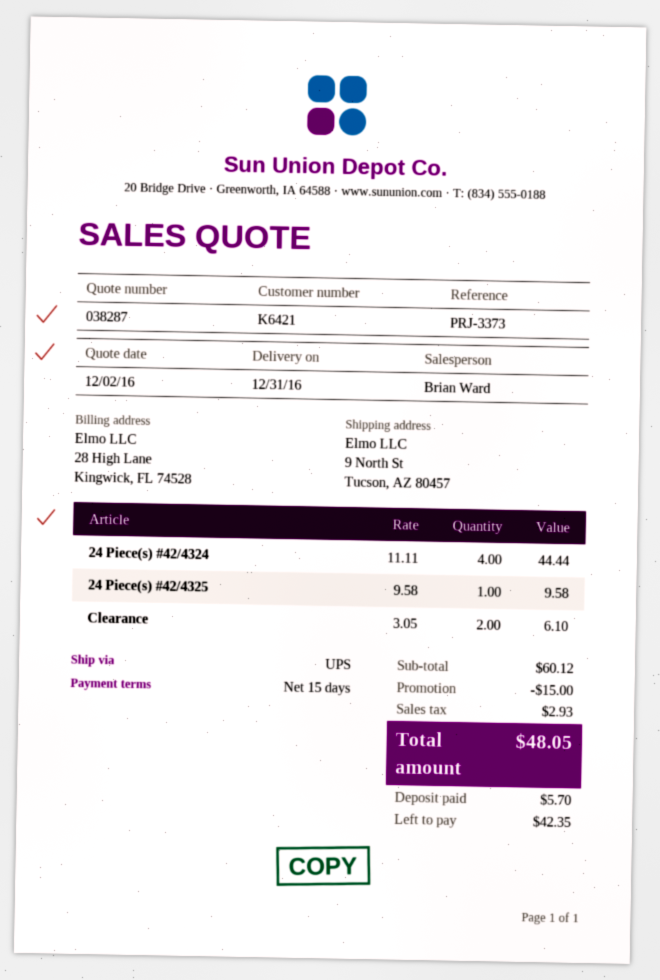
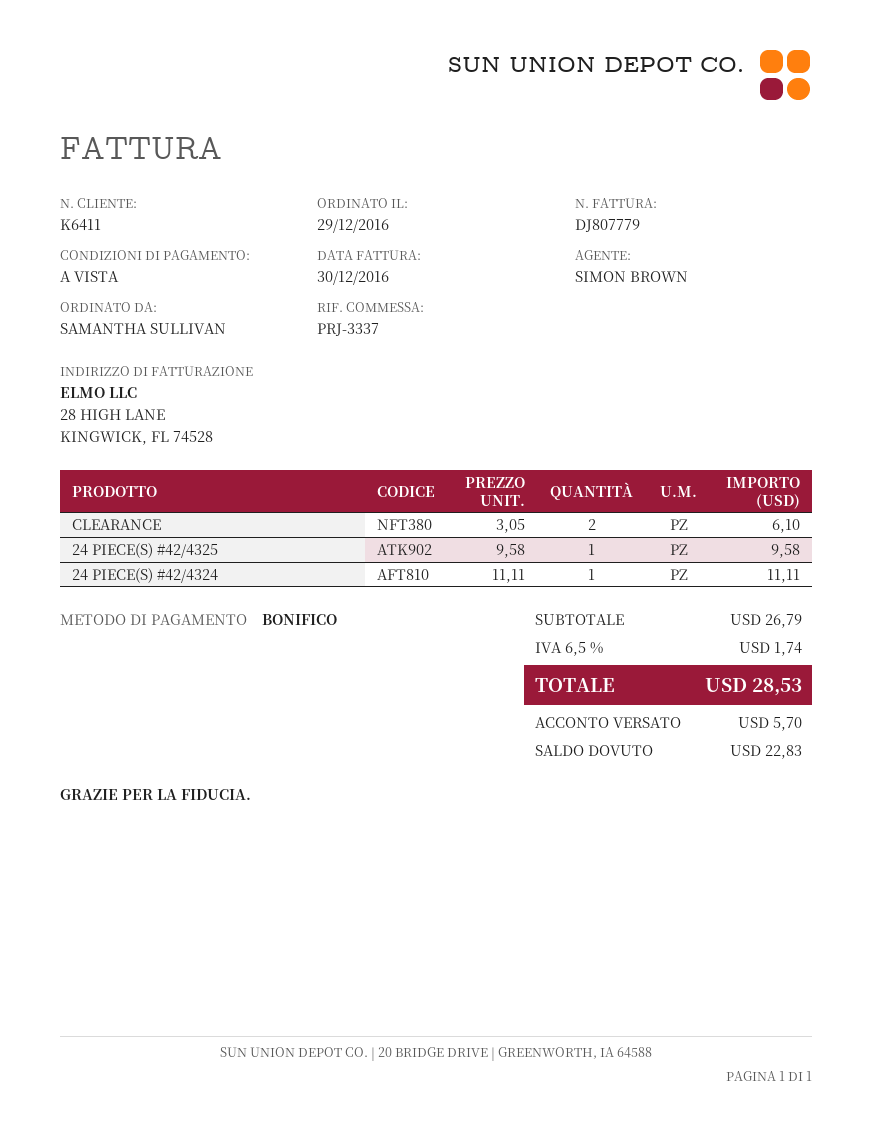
payment terms: 15 days -> on receipt
customer number: K6421 -> K6411
reference: PRJ-3373 -> PRJ-3337
sales rep: Brian Ward -> SIMON BROWN
24 Piece(s) #42/4324: 4 x 11.11 = 44.44 -> 1 x 11.11 = 11.11
subtotal: 60.12 -> 26.79
discount: 15.00 -> none
tax: 2.93 -> 1.74
total: 48.05 -> 28.53
balance: 42.35 -> 22.83

